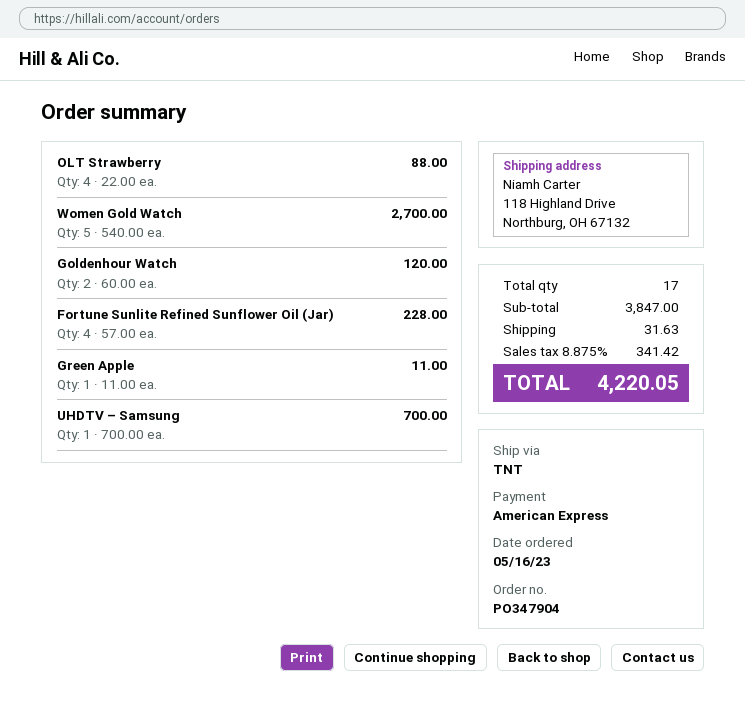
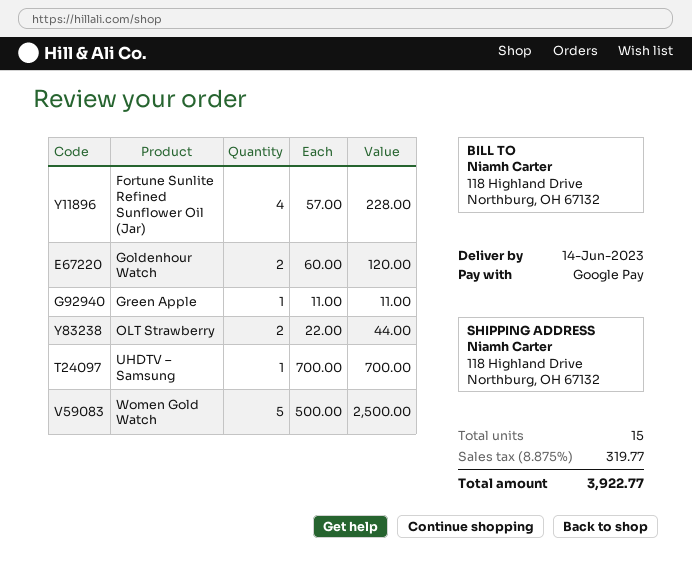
payment method: American Express -> Google Pay
OLT Strawberry: 4 x 22.00 = 88.00 -> 2 x 22.00 = 44.00
Women Gold Watch: 5 x 540.00 = 2700.00 -> 5 x 500.00 = 2500.00
total quantity: 17 -> 15
shipping: 31.63 -> none
tax: 8.875% = 341.42 -> 8.875% = 319.77
total: 4220.05 -> 3922.77

